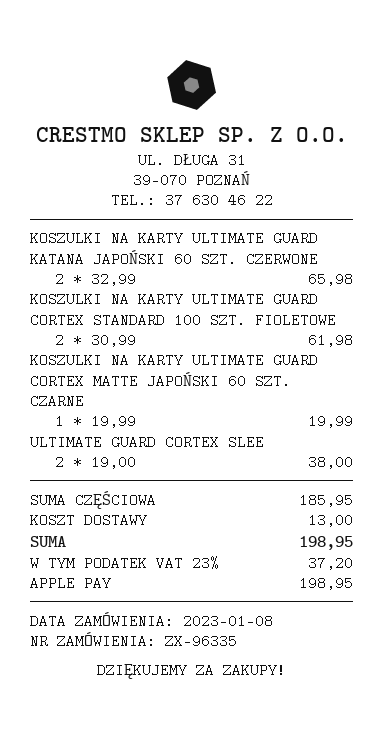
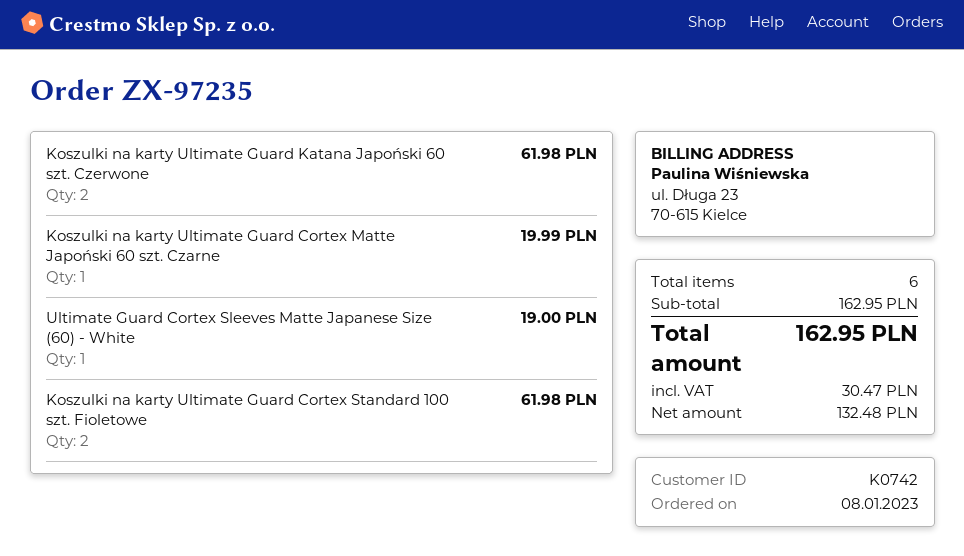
order number: ZX-96335 -> ZX-97235
KOSZULKI NA KARTY ULTIMATE GUARD KATANA JAPOŃSKI 60 SZT. CZERWONE: 2 for 65.98 -> 2 for 61.98
ULTIMATE GUARD CORTEX SLEE: 2 for 38.00 -> 1 for 19.00
subtotal: 185.95 -> 162.95
shipping: 13.00 -> none
tax: 37.20 -> 30.47
total: 198.95 -> 162.95

